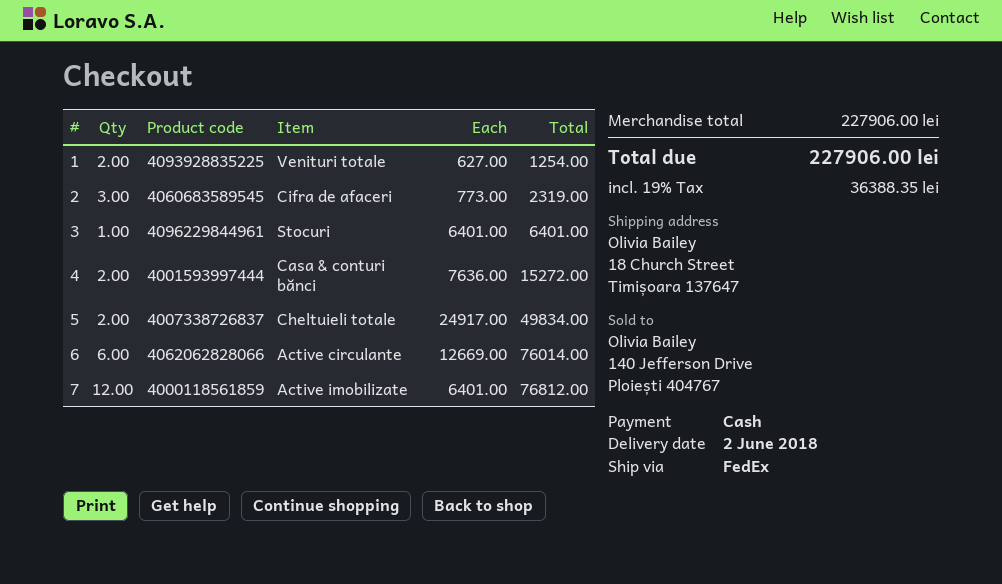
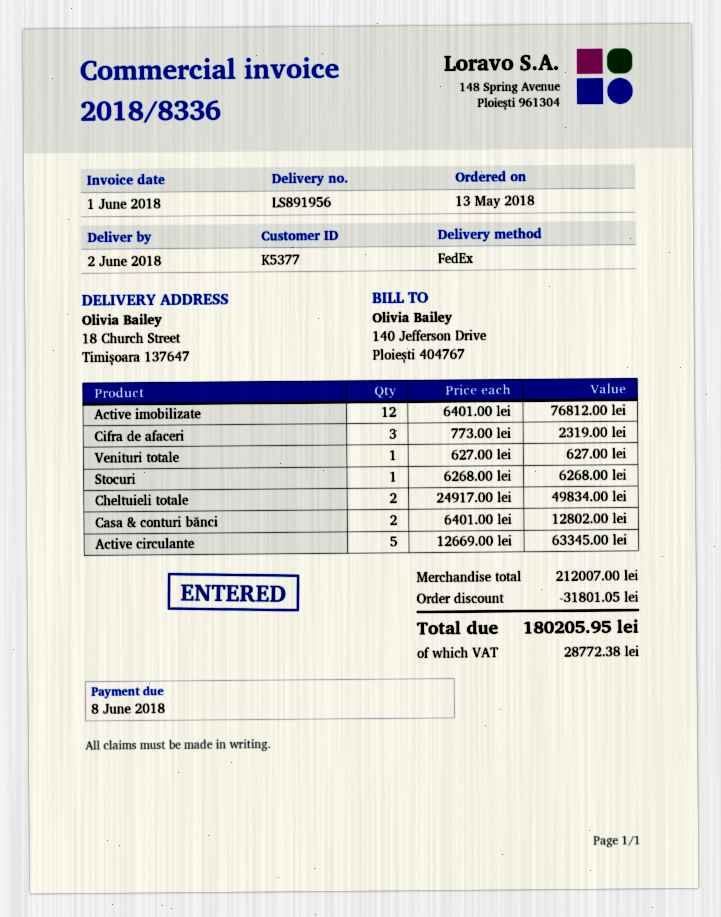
Venituri totale: 2 x 627.00 = 1254.00 -> 1 x 627.00 = 627.00
Stocuri: 1 x 6401.00 = 6401.00 -> 1 x 6268.00 = 6268.00
Casa & conturi bănci: 2 x 7636.00 = 15272.00 -> 2 x 6401.00 = 12802.00
Active circulante: 6 x 12669.00 = 76014.00 -> 5 x 12669.00 = 63345.00
subtotal: 227906.00 -> 212007.00
discount: none -> 31801.05
tax: 36388.35 -> 28772.38
total: 227906.00 -> 180205.95

